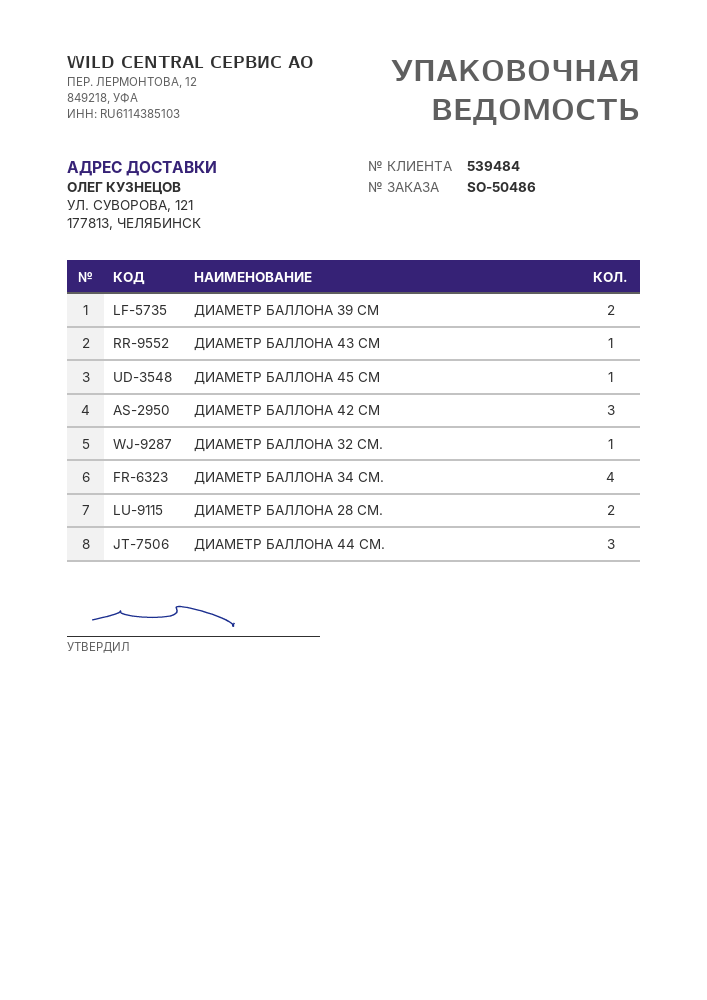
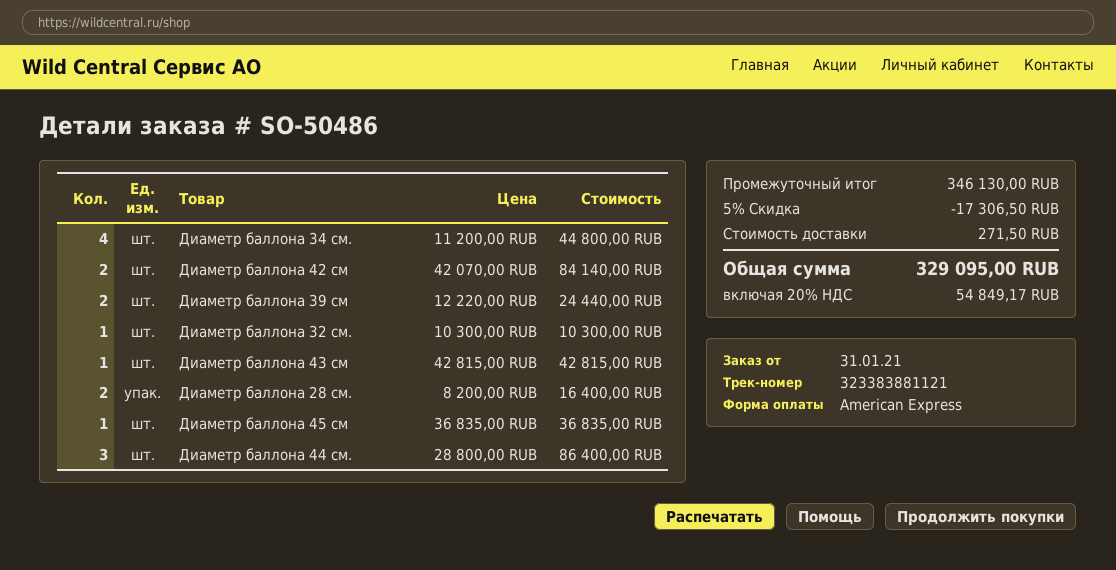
ДИАМЕТР БАЛЛОНА 42 СМ: 3 -> 2

